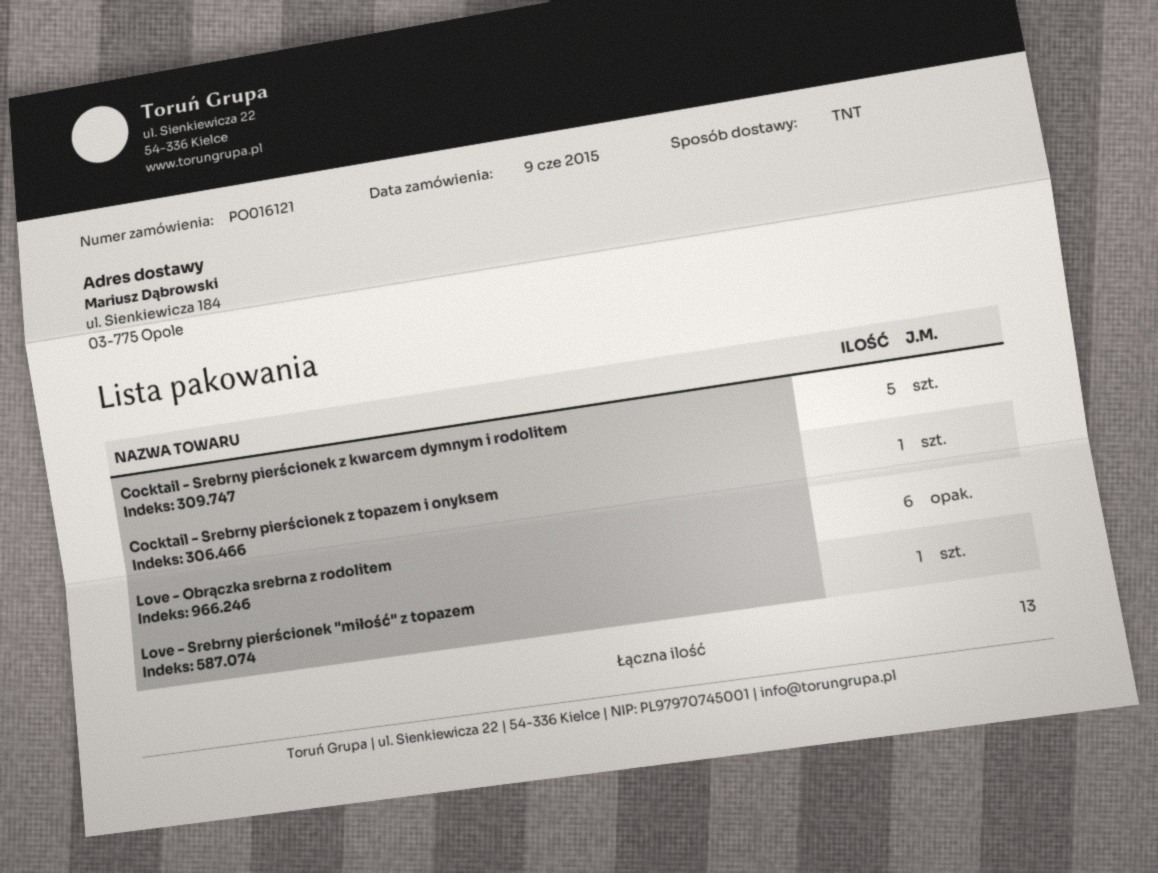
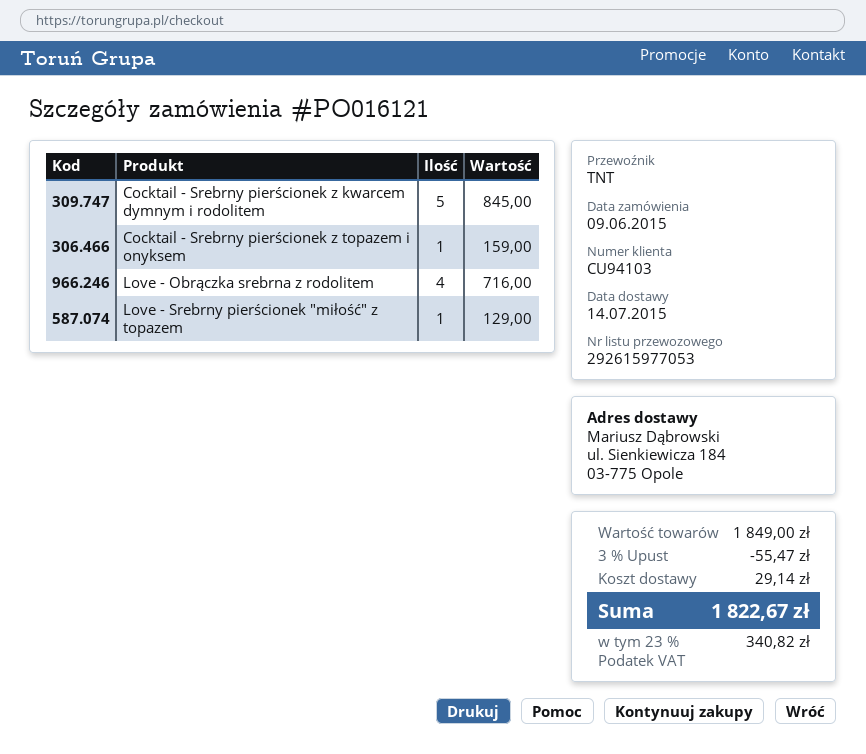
Love - Obrączka srebrna z rodolitem: 6 -> 4

